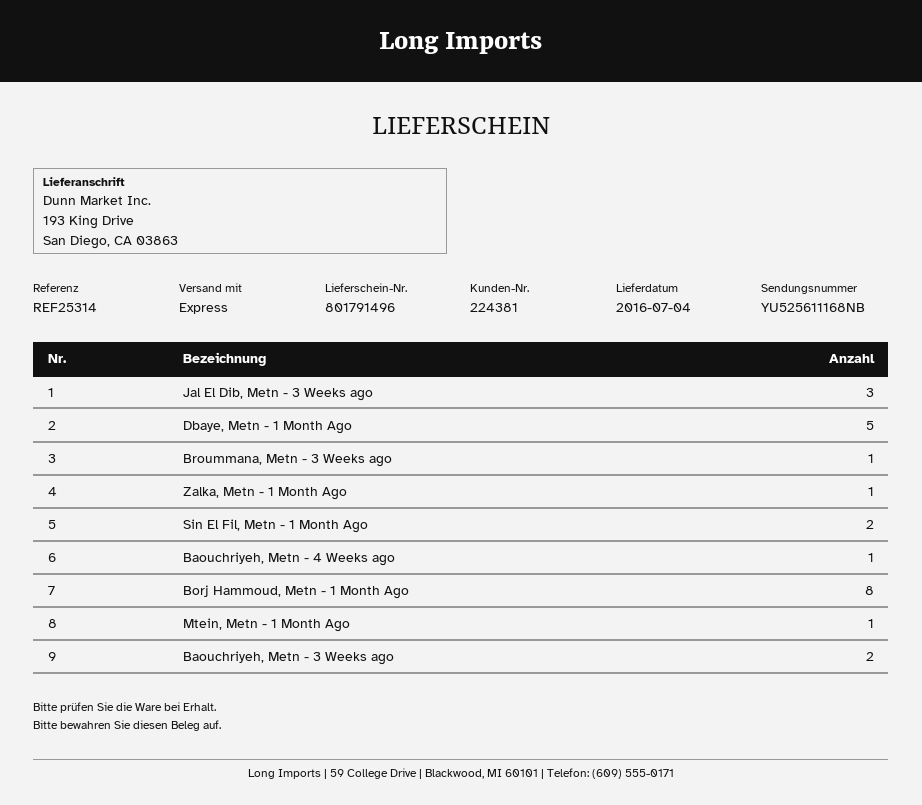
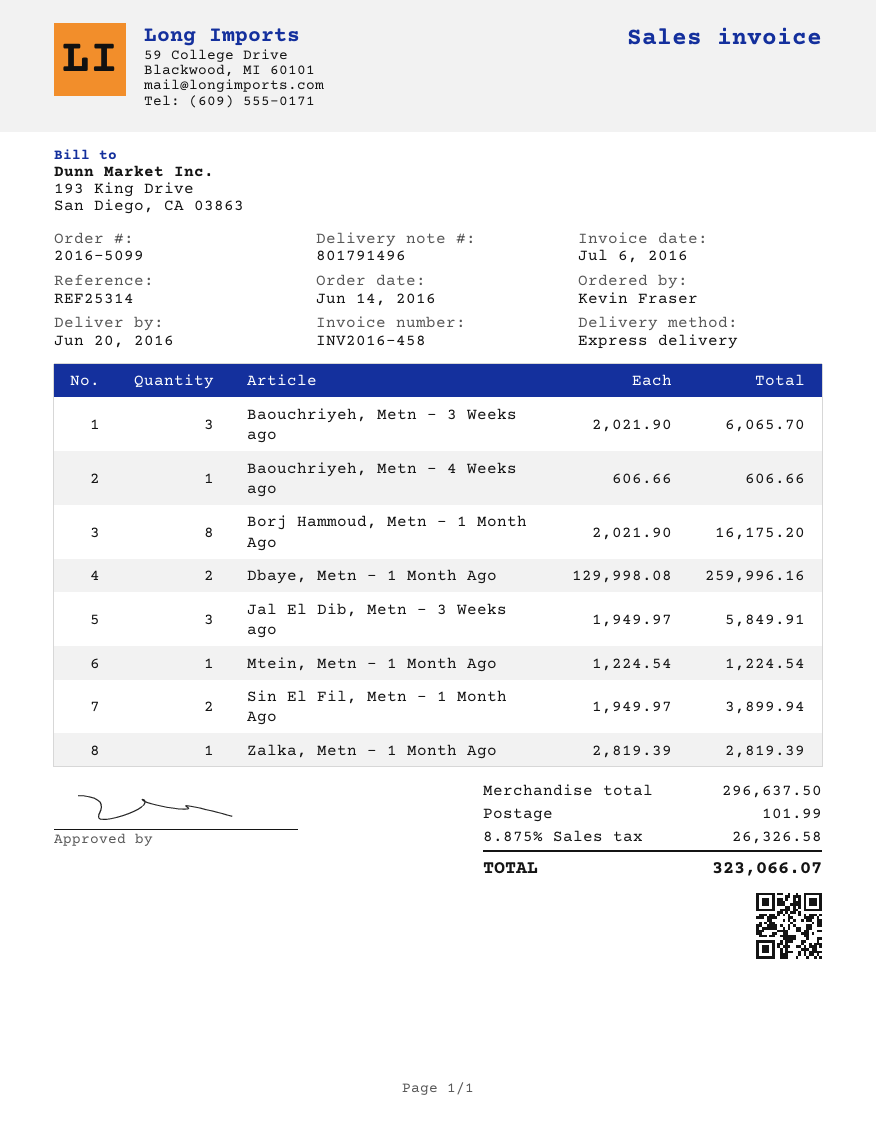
delivery date: 2016-07-04 -> 2016-06-20
Dbaye, Metn - 1 Month Ago: 5 -> 2
Broummana, Metn - 3 Weeks ago: 1 -> none
Baouchriyeh, Metn - 3 Weeks ago: 2 -> 3

